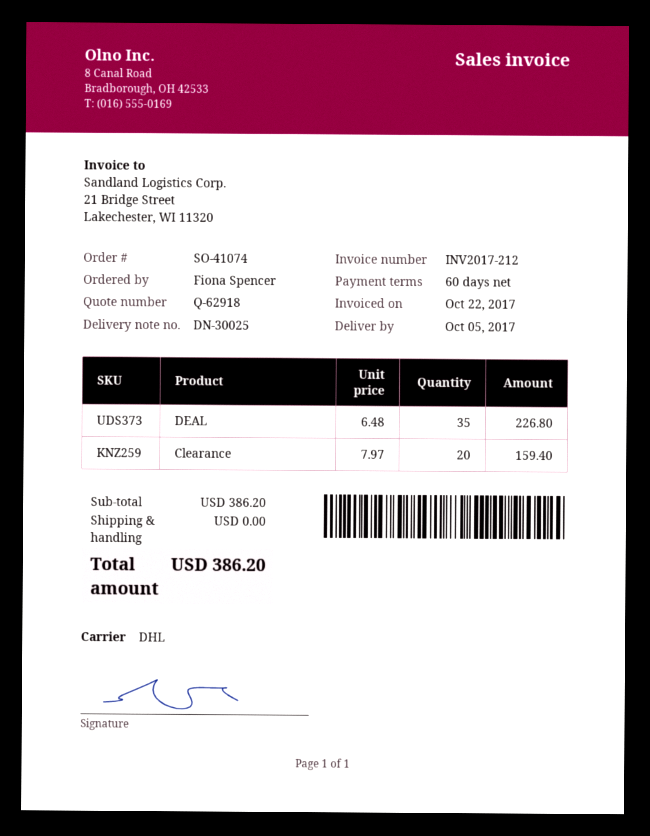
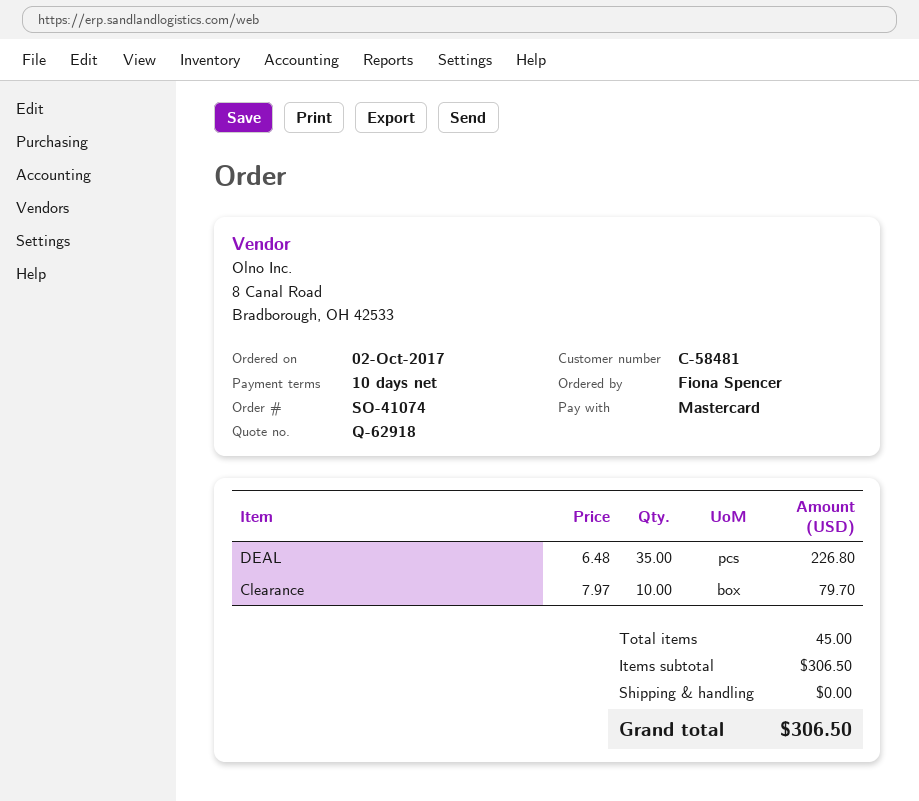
payment terms: 60 days -> 10 days
Clearance: 20 x 7.97 = 159.40 -> 10 x 7.97 = 79.70
subtotal: 386.20 -> 306.50
total: 386.20 -> 306.50

